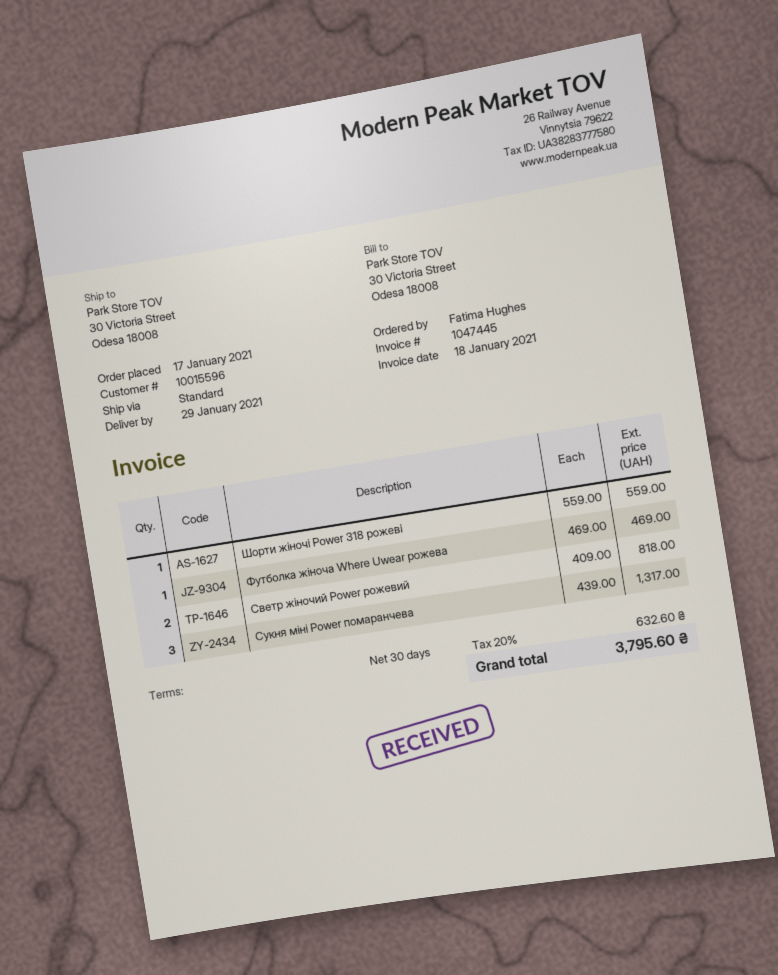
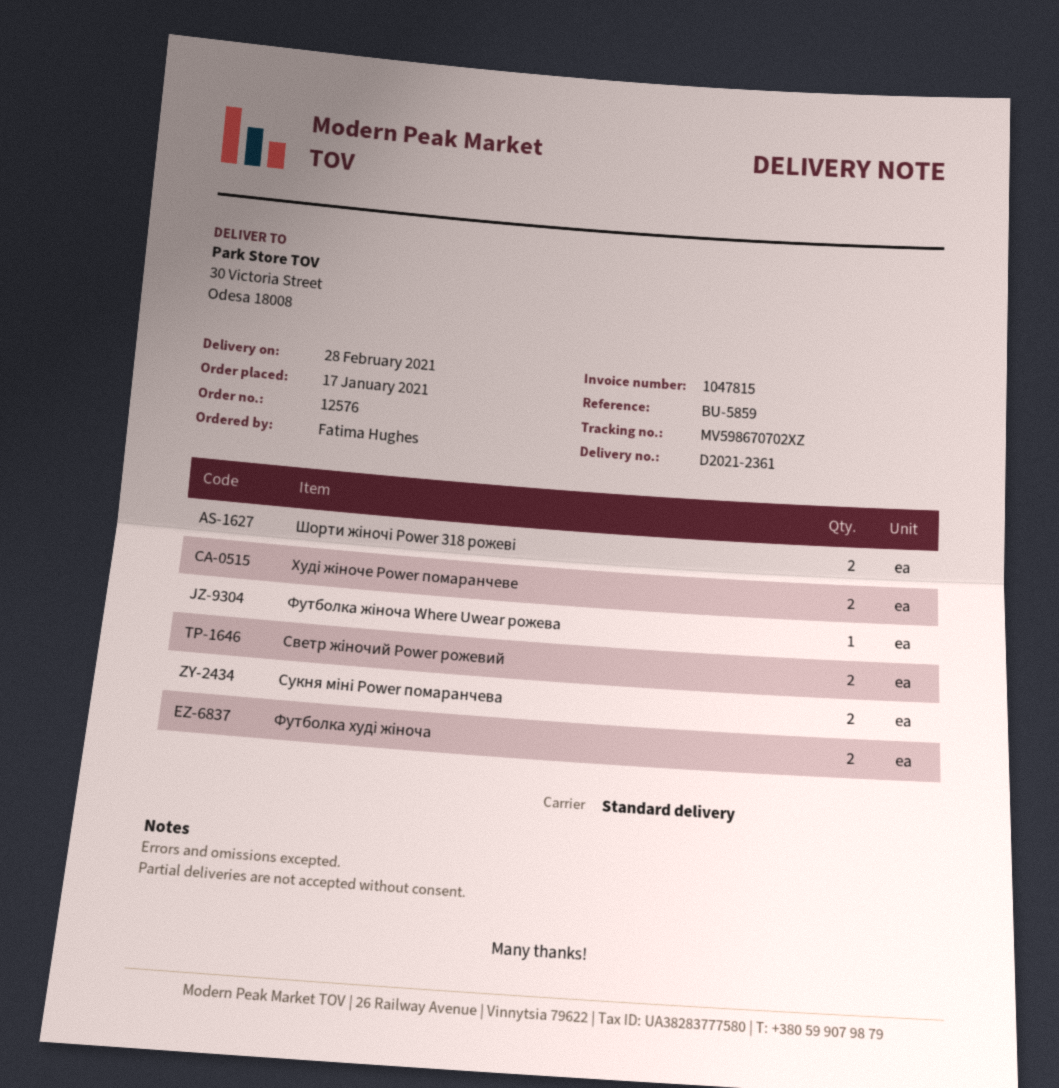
delivery date: 2021-01-29 -> 2021-02-28
invoice number: 1047445 -> 1047815
Шорти жіночі Power 318 рожеві: 1 -> 2
Сукня міні Power помаранчева: 3 -> 2
Худі жіноче Power помаранчеве: none -> 2
Футболка худі жіноча: none -> 2

